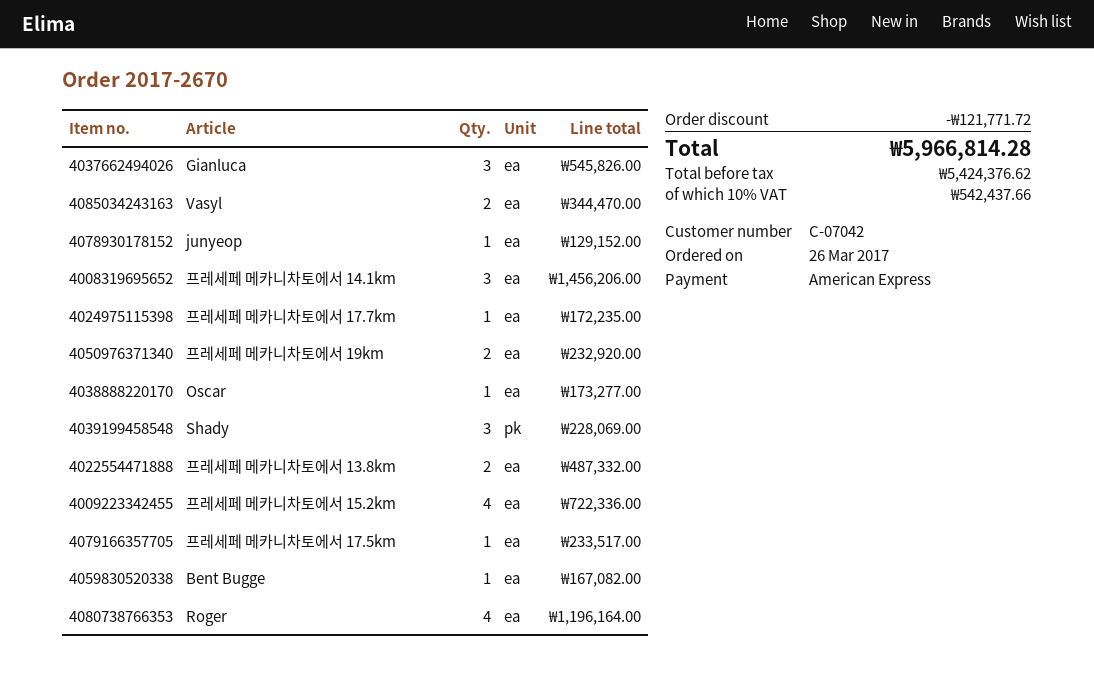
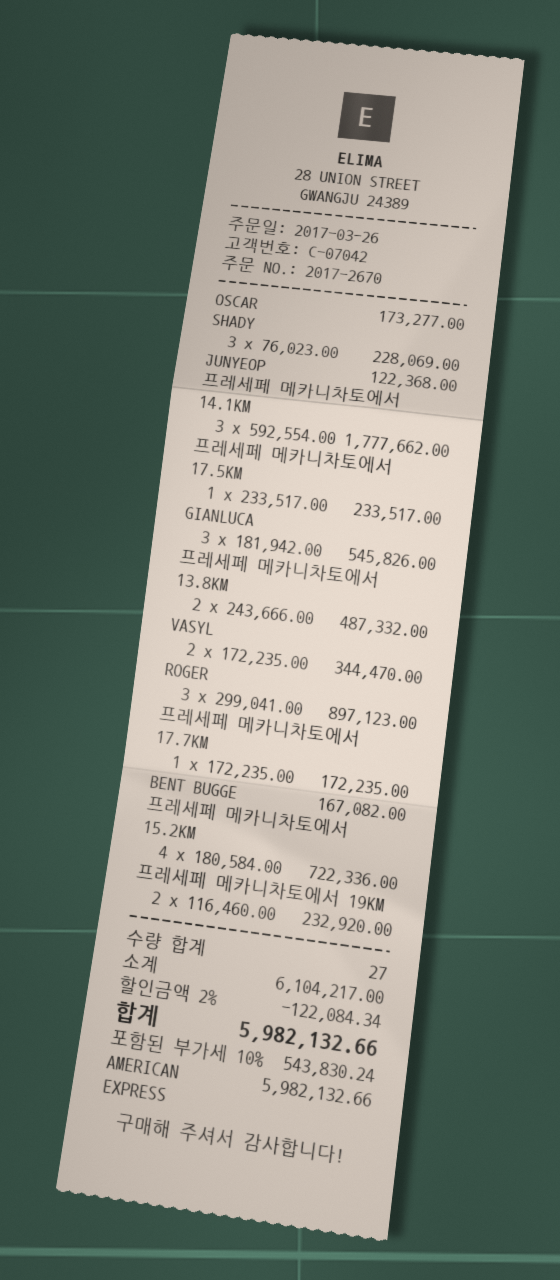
junyeop: 1 for 129152.00 -> 1 for 122368.00
프레세페 메카니차토에서 14.1km: 3 for 1456206.00 -> 3 for 1777662.00
Roger: 4 for 1196164.00 -> 3 for 897123.00
discount: 121771.72 -> 122084.34
tax: 10% = 542437.66 -> 10% = 543830.24
total: 5966814.28 -> 5982132.66

